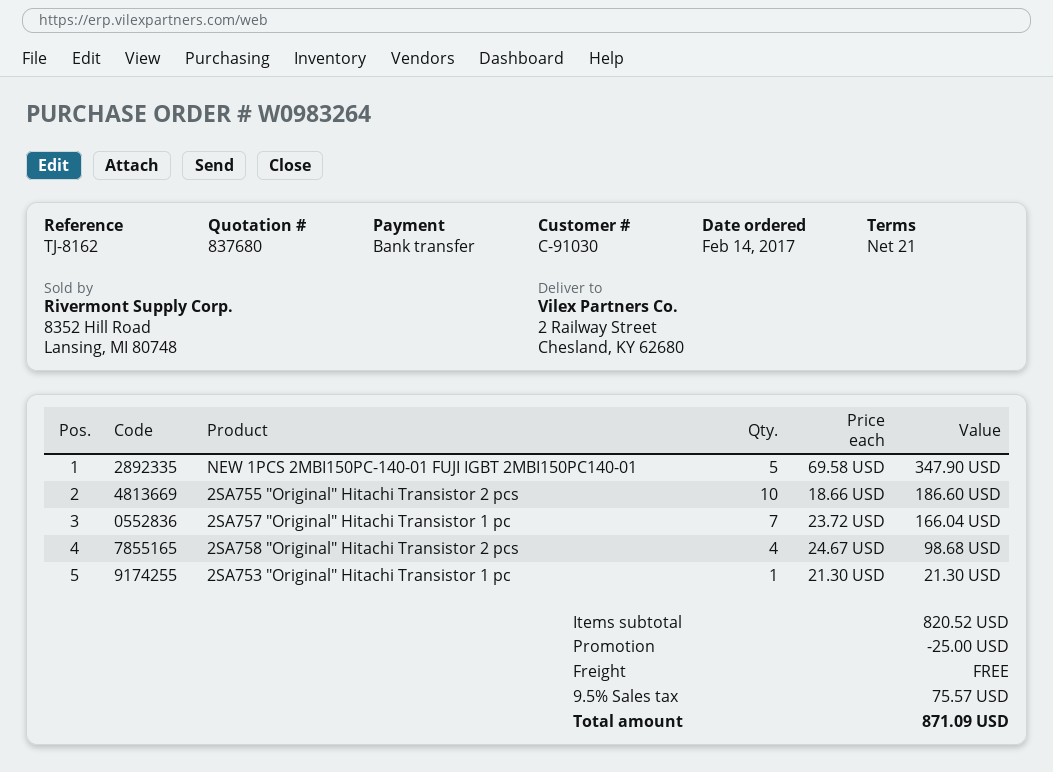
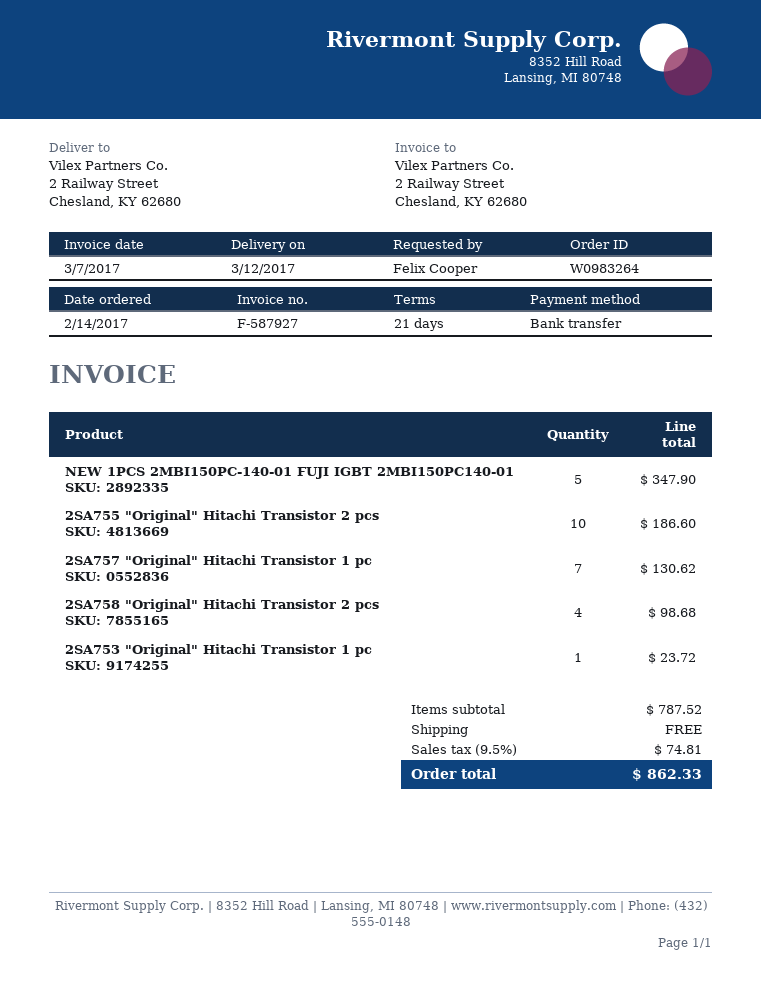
2SA757 "Original" Hitachi Transistor 1 pc: 7 for 166.04 -> 7 for 130.62
2SA753 "Original" Hitachi Transistor 1 pc: 1 for 21.30 -> 1 for 23.72
subtotal: 820.52 -> 787.52
discount: 25.00 -> none
tax: 9.5% = 75.57 -> 9.5% = 74.81
total: 871.09 -> 862.33

